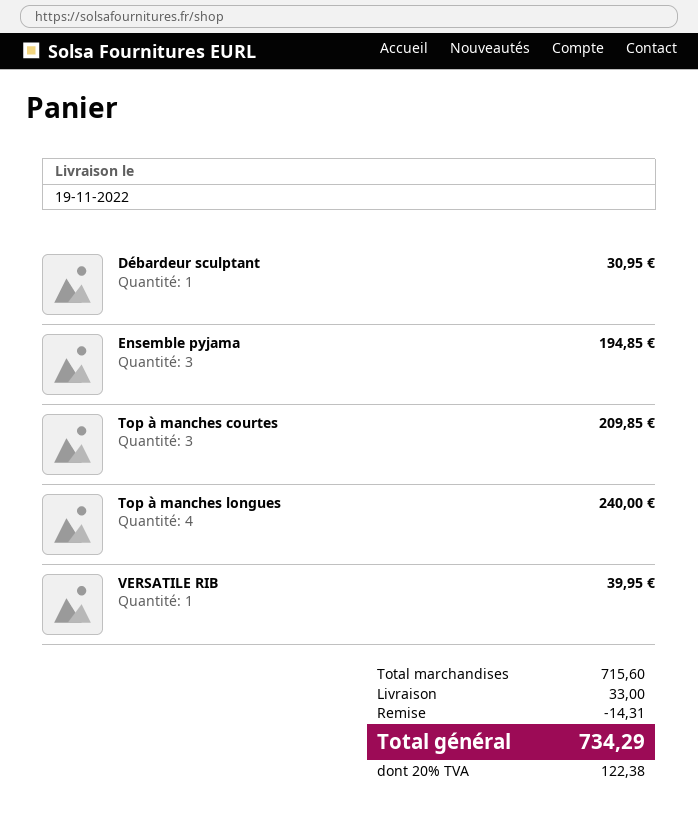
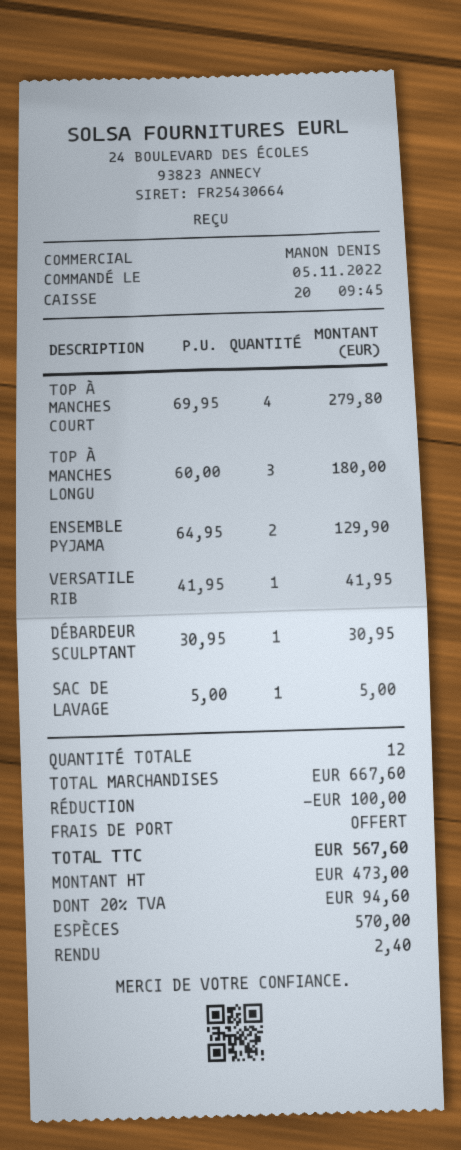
Ensemble pyjama: 3 for 194.85 -> 2 for 129.90
Top à manches courtes: 3 for 209.85 -> 4 for 279.80
Top à manches longues: 4 for 240.00 -> 3 for 180.00
VERSATILE RIB: 1 for 39.95 -> 1 for 41.95
SAC DE LAVAGE: none -> 1 for 5.00
subtotal: 715.60 -> 667.60
discount: 14.31 -> 100.00
shipping: 33.00 -> 0.00
tax: 20% = 122.38 -> 20% = 94.60
total: 734.29 -> 567.60

